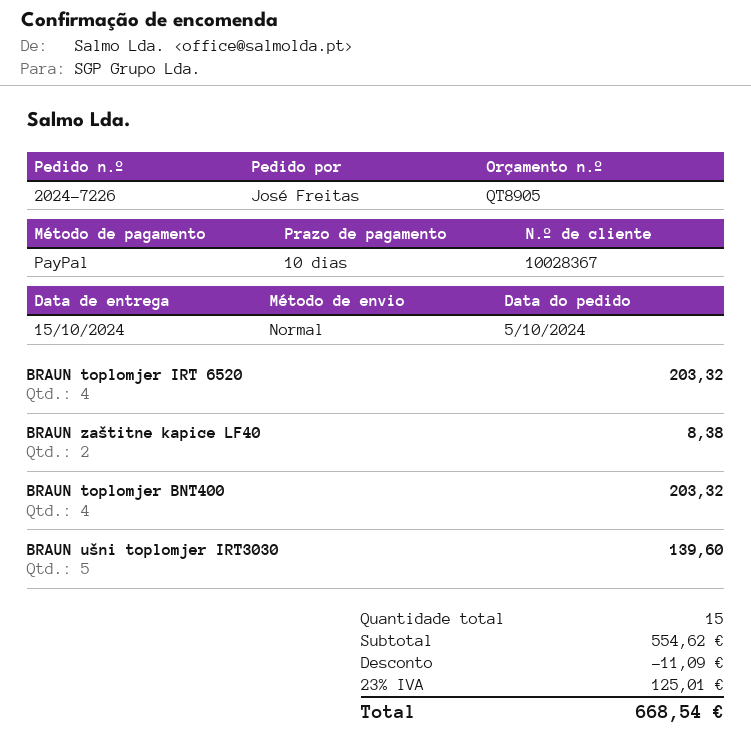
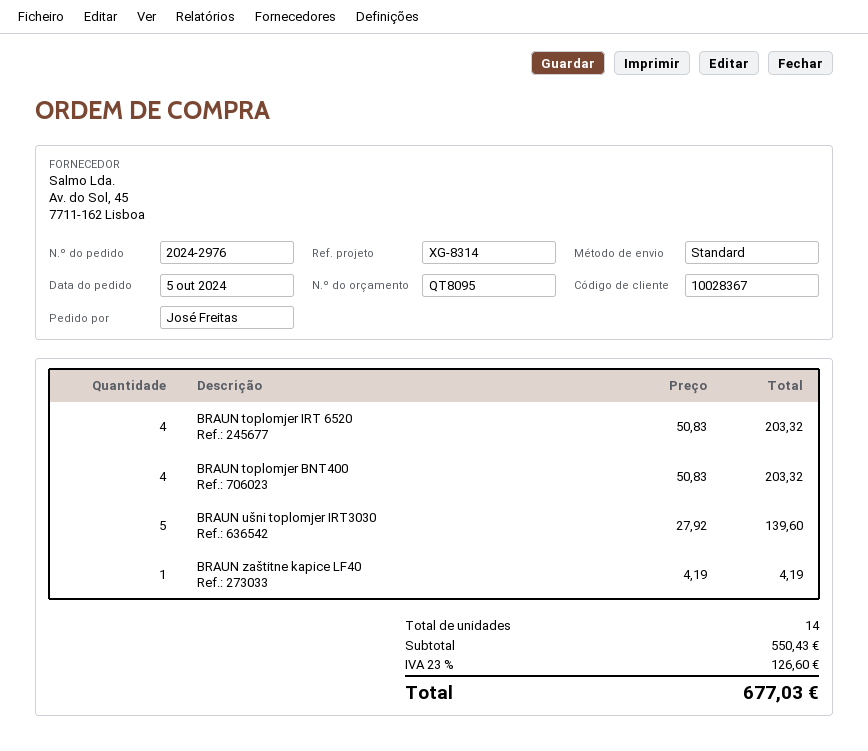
quote number: QT8905 -> QT8095
order number: 2024-7226 -> 2024-2976
BRAUN zaštitne kapice LF40: 2 for 8.38 -> 1 for 4.19
total quantity: 15 -> 14
subtotal: 554.62 -> 550.43
discount: 11.09 -> none
tax: 23% = 125.01 -> 23% = 126.60
total: 668.54 -> 677.03

